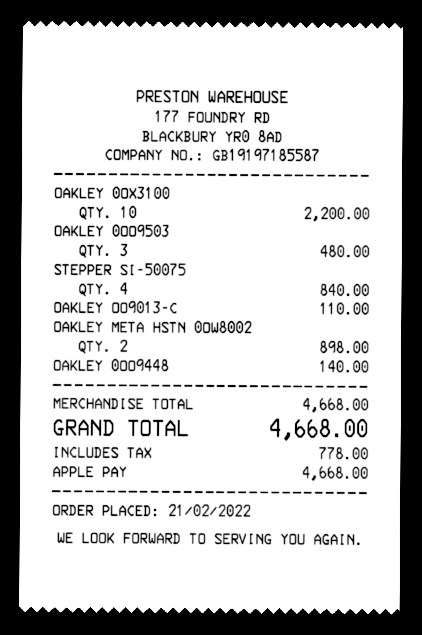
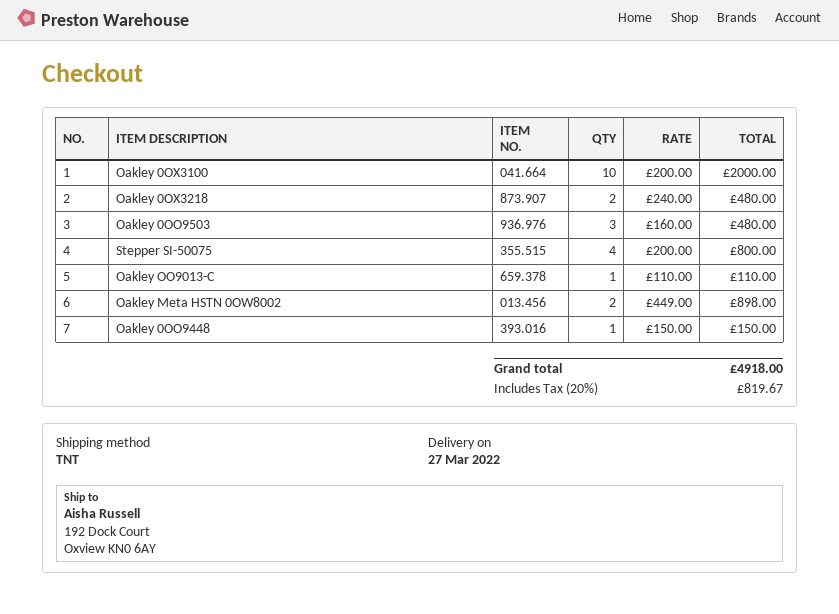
OAKLEY 0OX3100: 10 for 2200.00 -> 10 for 2000.00
STEPPER SI-50075: 4 for 840.00 -> 4 for 800.00
OAKLEY 0OO9448: 1 for 140.00 -> 1 for 150.00
Oakley 0OX3218: none -> 2 for 480.00
tax: 778.00 -> 819.67
total: 4668.00 -> 4918.00

